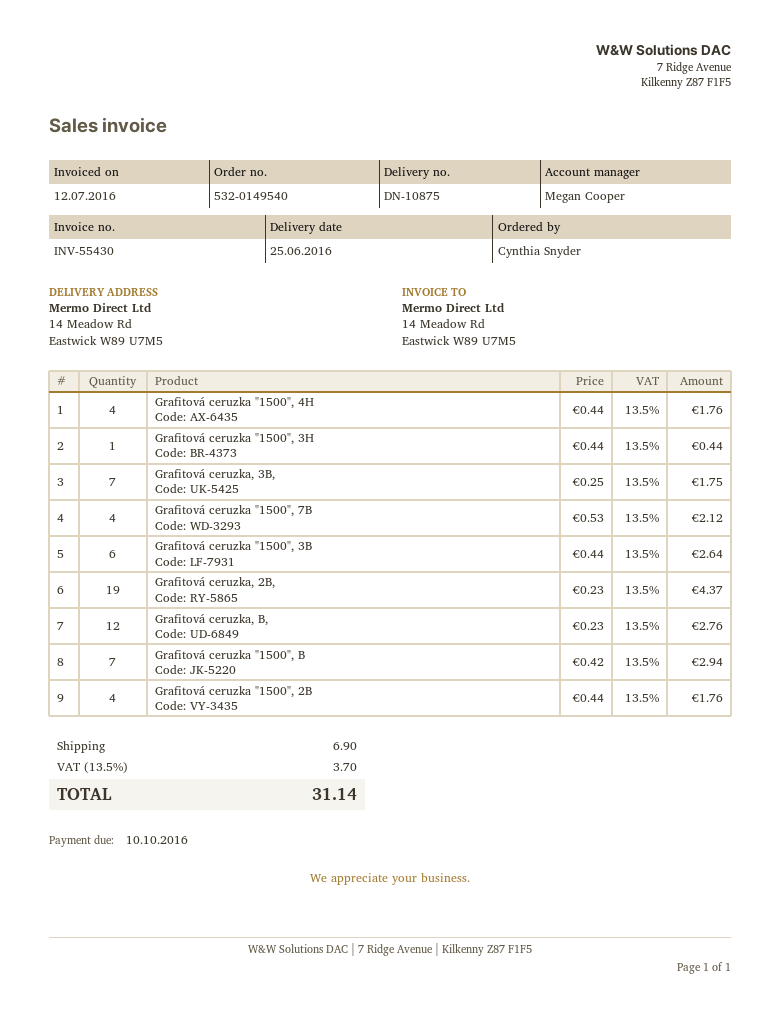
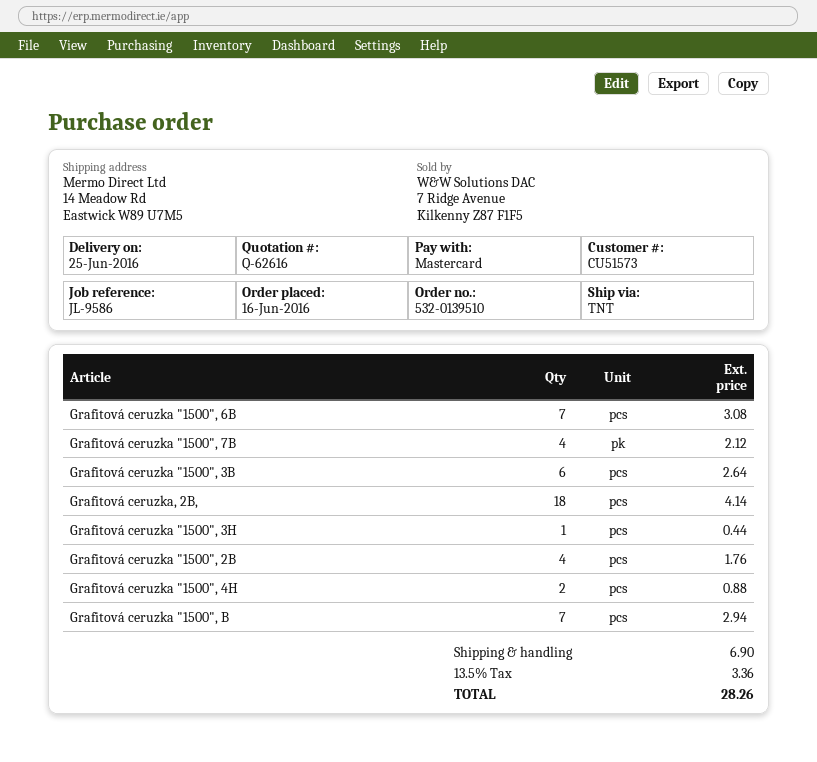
order number: 532-0149540 -> 532-0139510
Grafitová ceruzka "1500", 4H: 4 for 1.76 -> 2 for 0.88
Grafitová ceruzka, 3B,: 7 for 1.75 -> none
Grafitová ceruzka, 2B,: 19 for 4.37 -> 18 for 4.14
Grafitová ceruzka, B,: 12 for 2.76 -> none
Grafitová ceruzka "1500", 6B: none -> 7 for 3.08
tax: 13.5% = 3.70 -> 13.5% = 3.36
total: 31.14 -> 28.26

